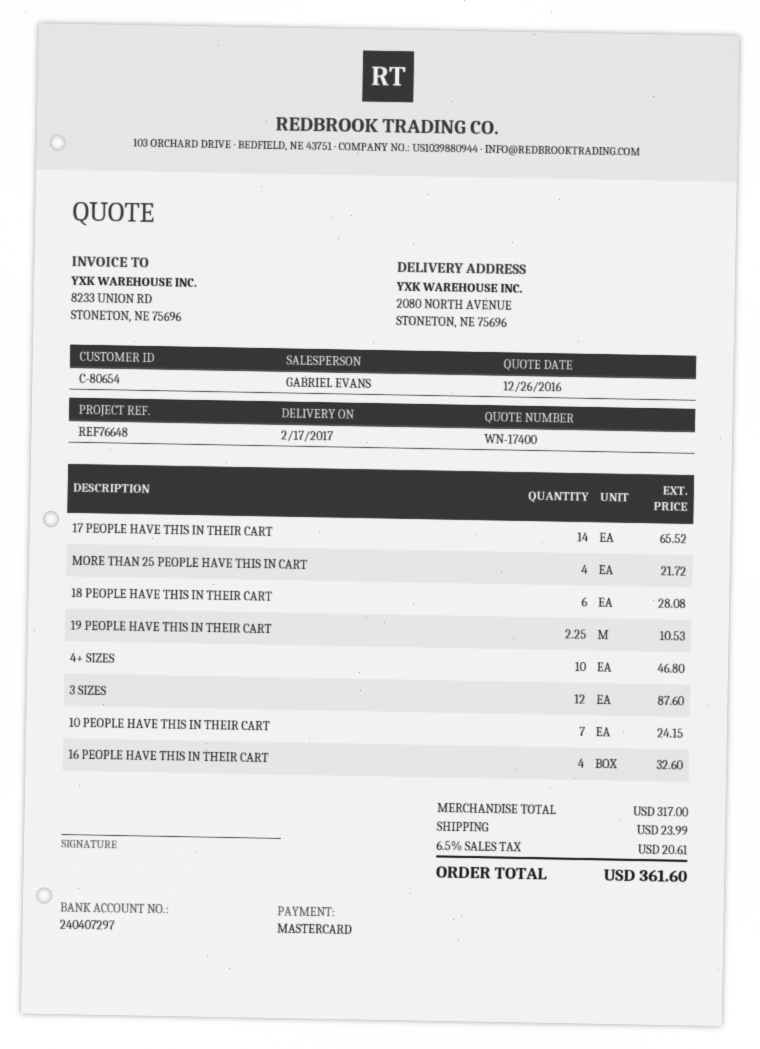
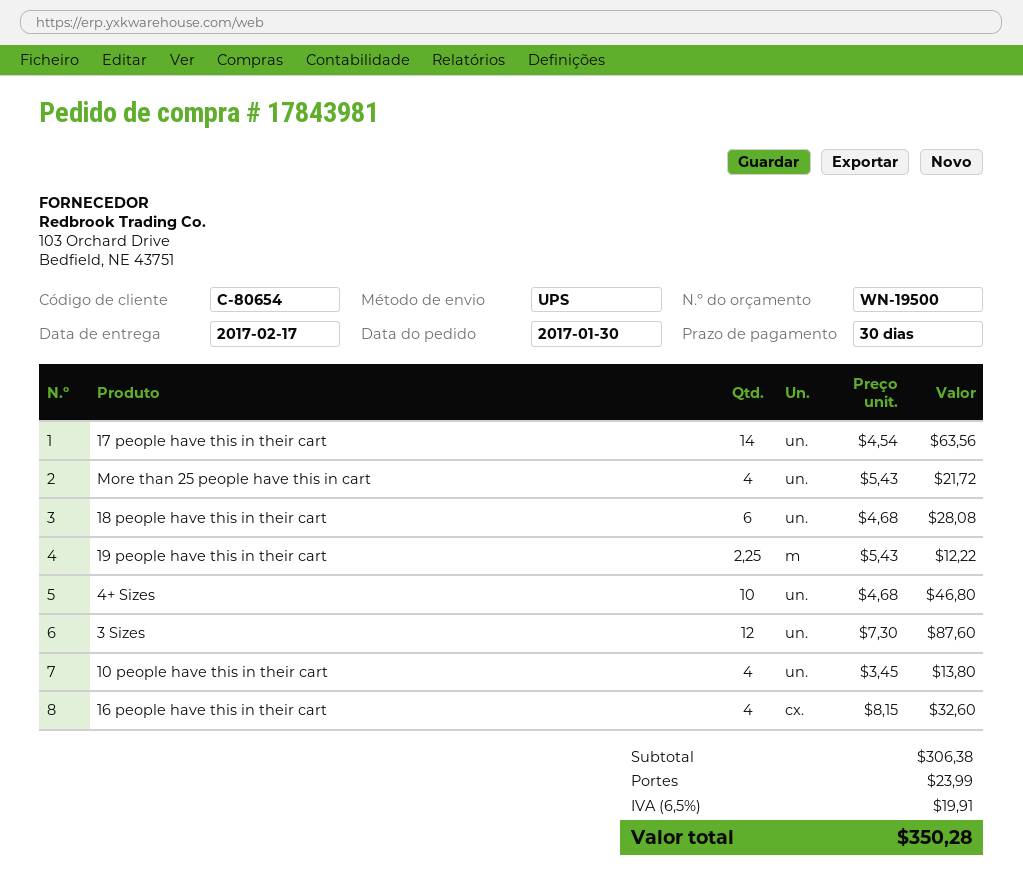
quote number: WN-17400 -> WN-19500
17 PEOPLE HAVE THIS IN THEIR CART: 14 for 65.52 -> 14 for 63.56
19 PEOPLE HAVE THIS IN THEIR CART: 2.25 for 10.53 -> 2.25 for 12.22
10 PEOPLE HAVE THIS IN THEIR CART: 7 for 24.15 -> 4 for 13.80
subtotal: 317.00 -> 306.38
tax: 6.5% = 20.61 -> 6.5% = 19.91
total: 361.60 -> 350.28

